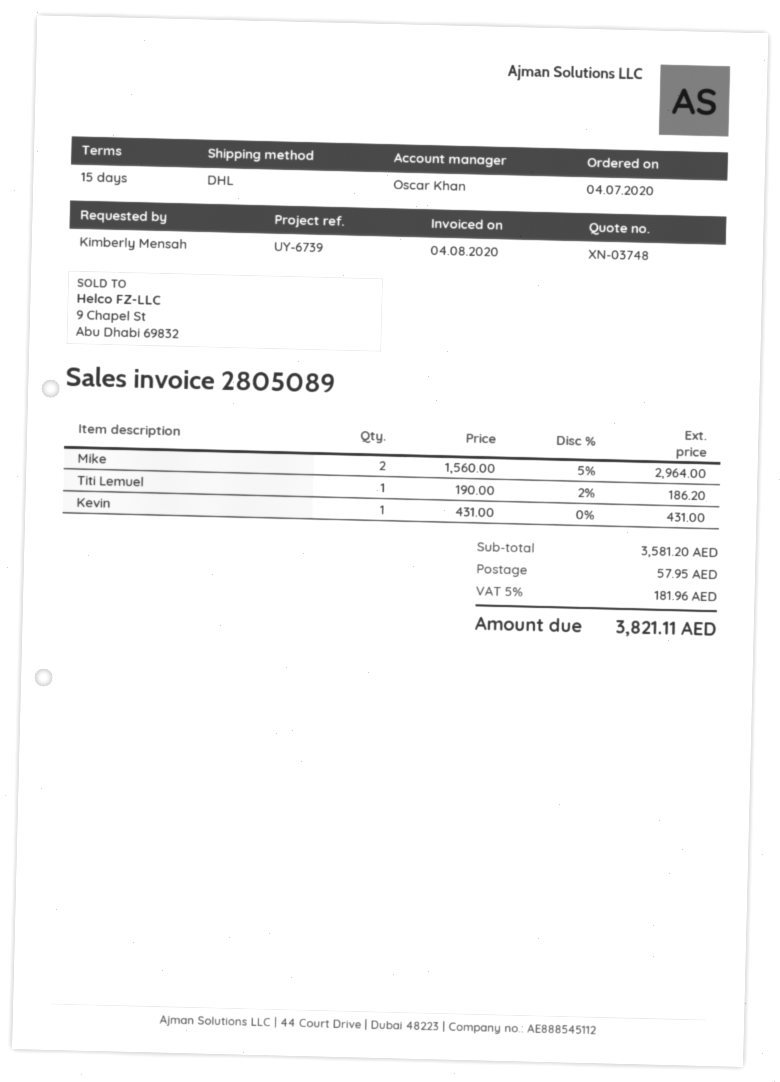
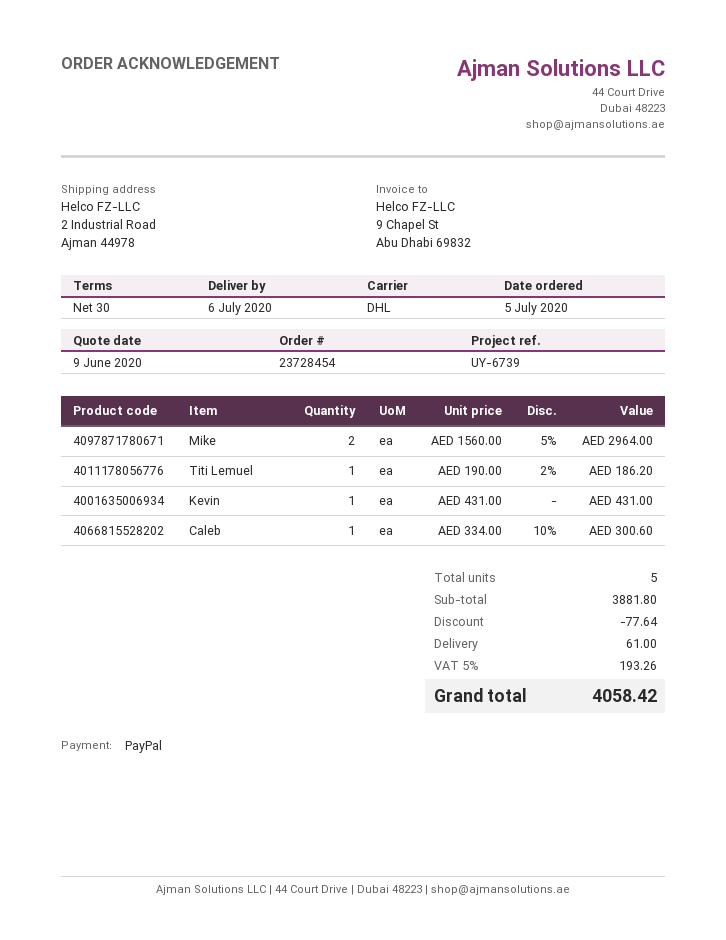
order date: 2020-07-04 -> 2020-07-05
payment terms: 15 days -> 30 days
Caleb: none -> 1 x 334.00 - 10% = 300.60
subtotal: 3581.20 -> 3881.80
discount: none -> 77.64
shipping: 57.95 -> 61.00
tax: 5% = 181.96 -> 5% = 193.26
total: 3821.11 -> 4058.42

